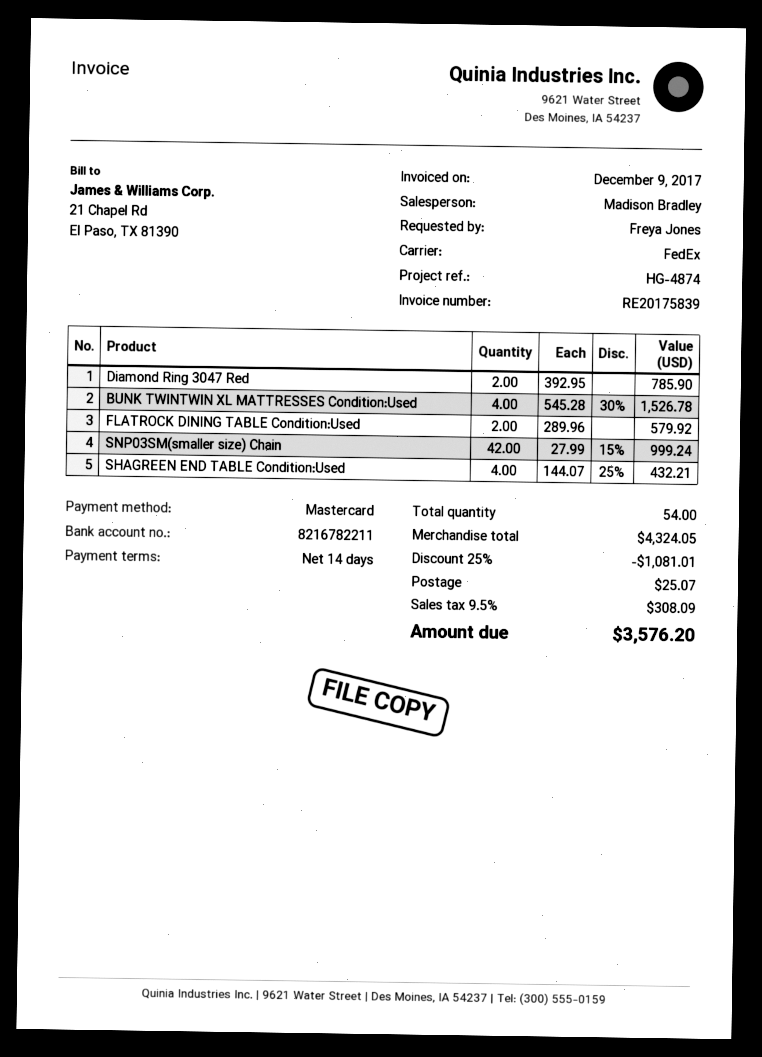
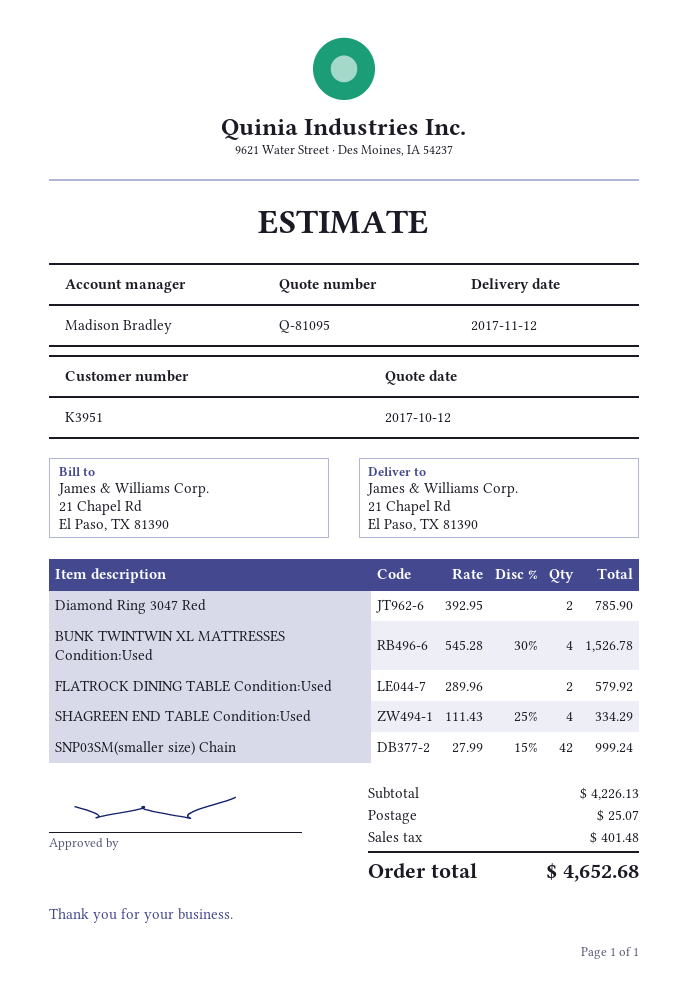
SHAGREEN END TABLE Condition:Used: 4 x 144.07 - 25% = 432.21 -> 4 x 111.43 - 25% = 334.29
subtotal: 4324.05 -> 4226.13
discount: 25% = 1081.01 -> none
tax: 308.09 -> 401.48
total: 3576.20 -> 4652.68

